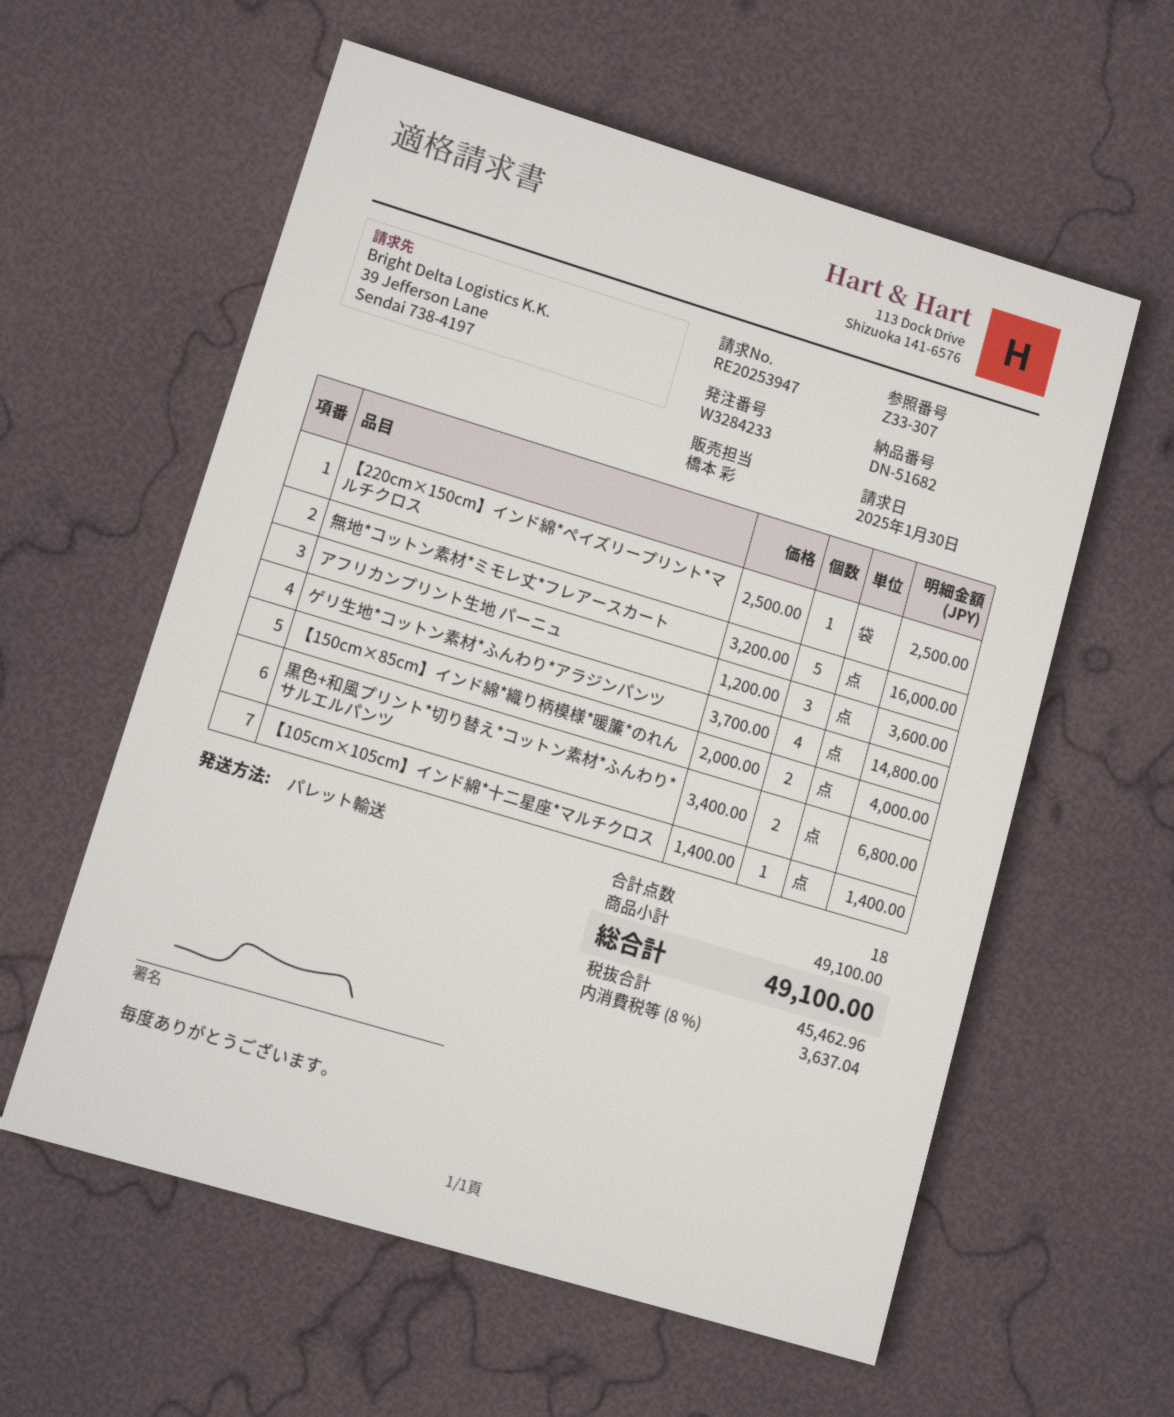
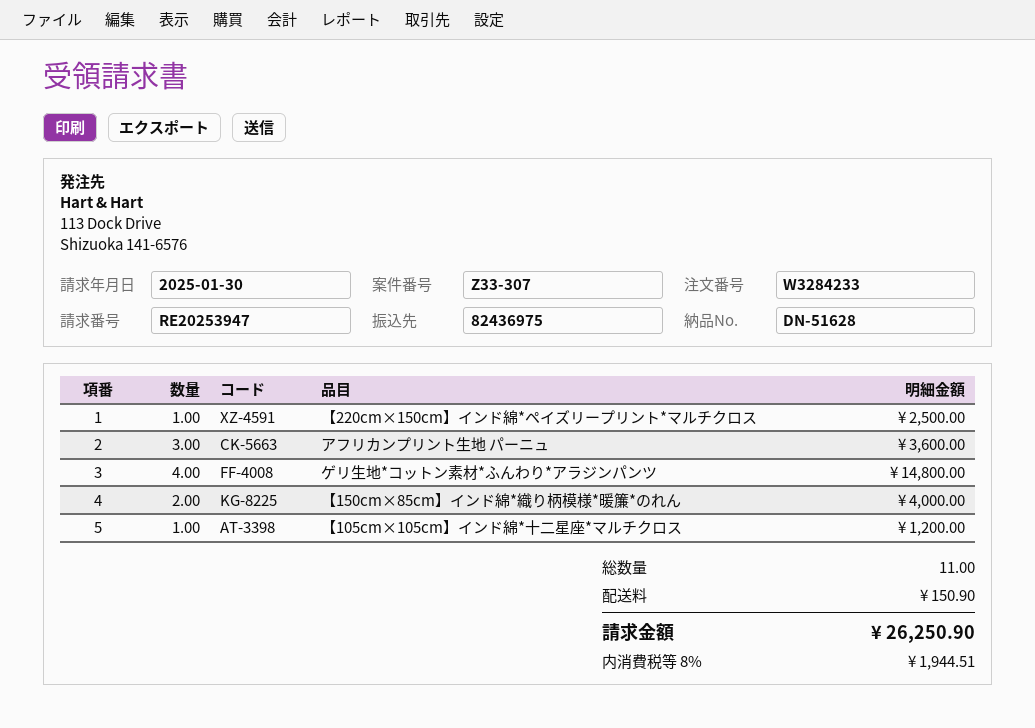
delivery note number: DN-51682 -> DN-51628
無地*コットン素材*ミモレ丈*フレアースカート: 5 for 16000.00 -> none
黒色+和風プリント*切り替え*コットン素材*ふんわり*サルエルパンツ: 2 for 6800.00 -> none
【105cm×105cm】インド綿*十二星座*マルチクロス: 1 for 1400.00 -> 1 for 1200.00
total quantity: 18 -> 11
shipping: none -> 150.90
tax: 8% = 3637.04 -> 8% = 1944.51
total: 49100.00 -> 26250.90

